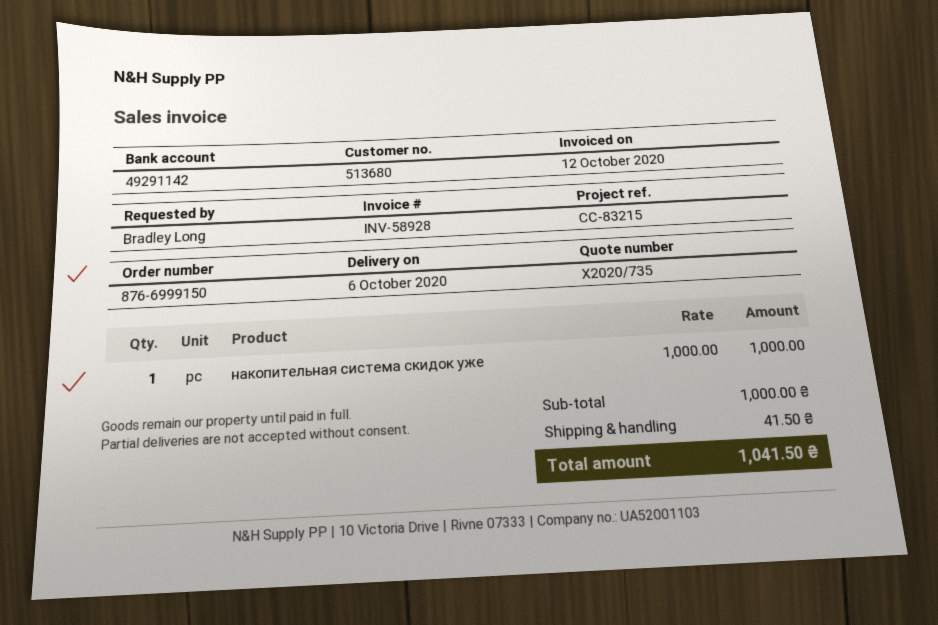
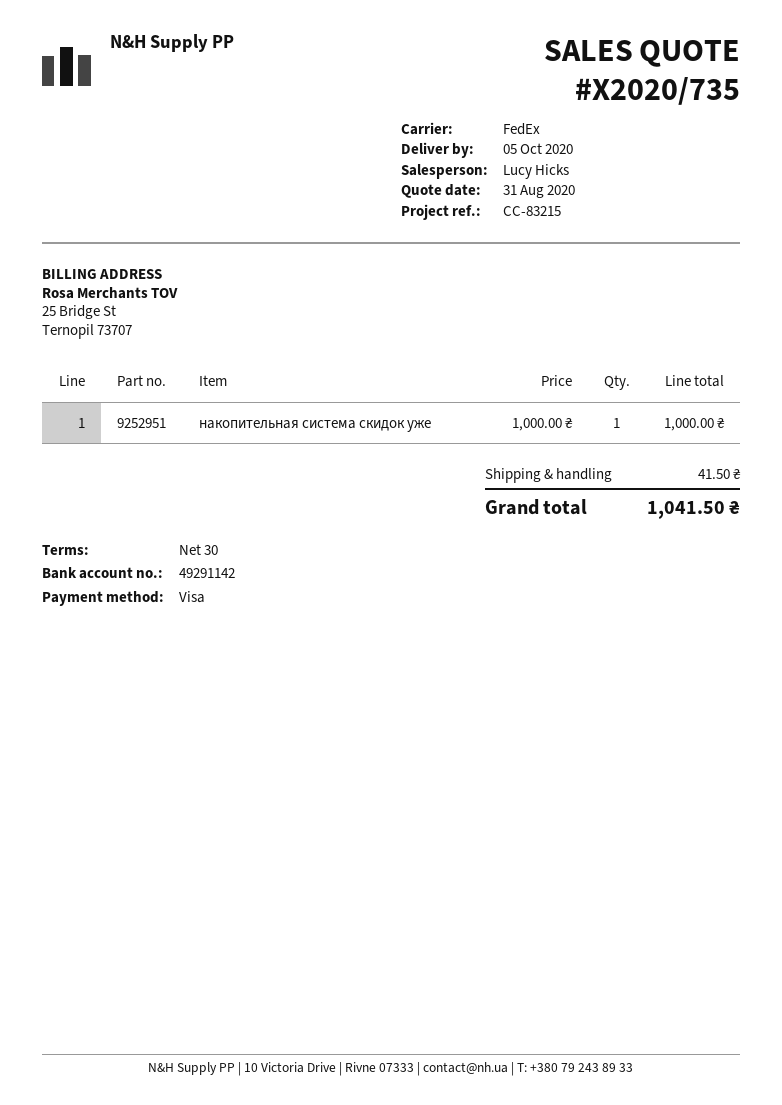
delivery date: 2020-10-06 -> 2020-10-05

